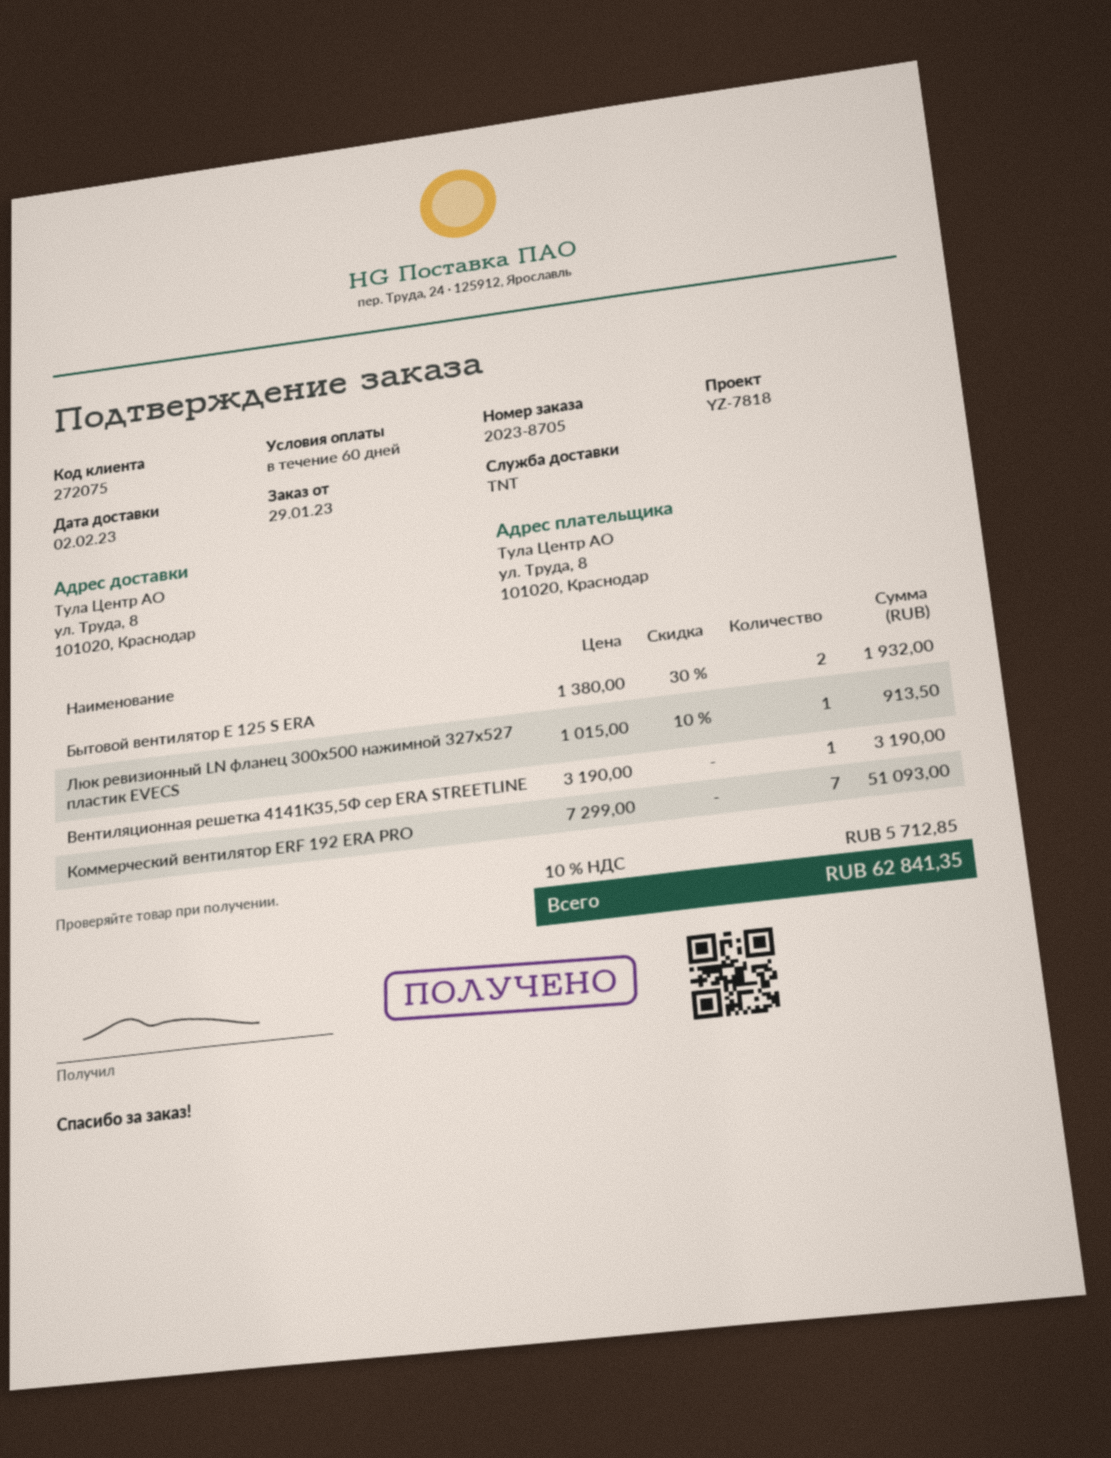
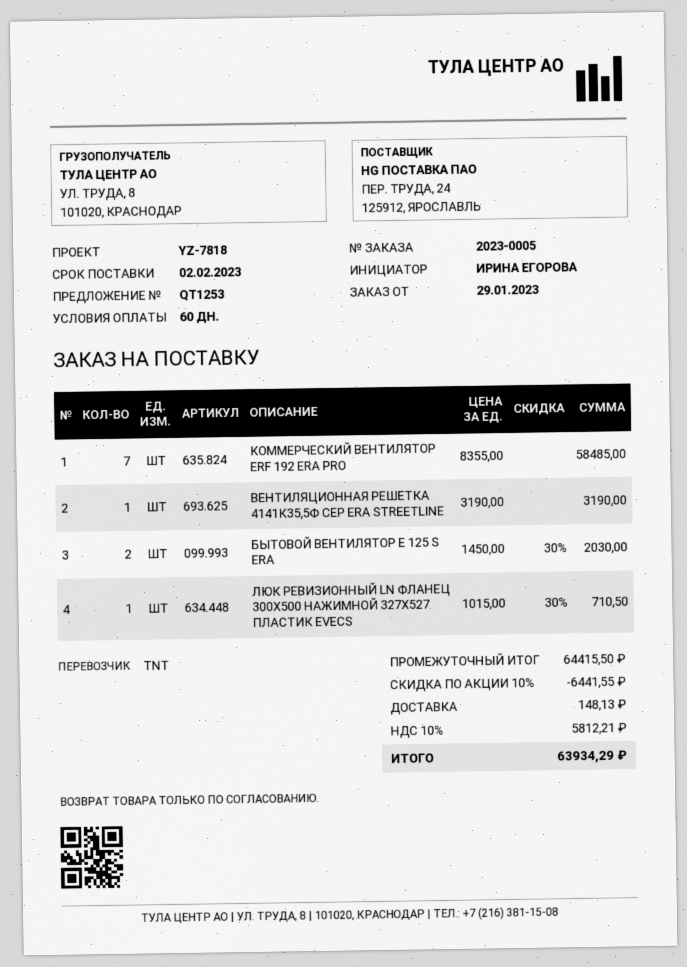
order number: 2023-8705 -> 2023-0005
Бытовой вентилятор E 125 S ERA: 2 x 1380.00 - 30% = 1932.00 -> 2 x 1450.00 - 30% = 2030.00
Люк ревизионный LN фланец 300х500 нажимной 327х527 пластик EVECS: 1 x 1015.00 - 10% = 913.50 -> 1 x 1015.00 - 30% = 710.50
Коммерческий вентилятор ERF 192 ERA PRO: 7 x 7299.00 = 51093.00 -> 7 x 8355.00 = 58485.00
discount: none -> 10% = 6441.55
shipping: none -> 148.13
tax: 10% = 5712.85 -> 10% = 5812.21
total: 62841.35 -> 63934.29

